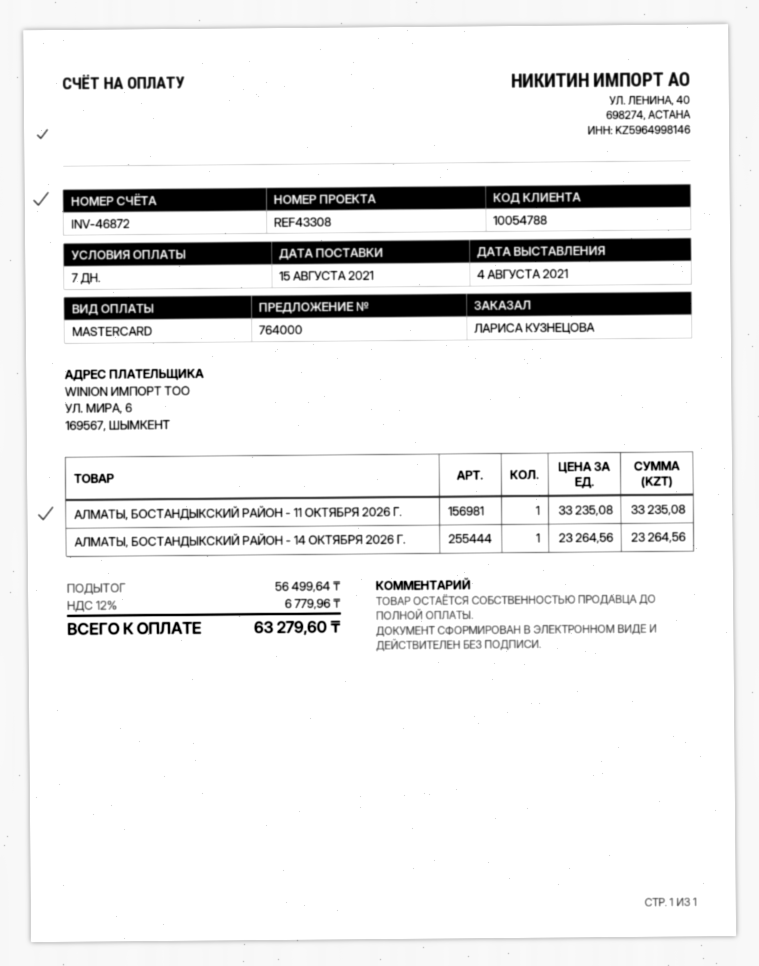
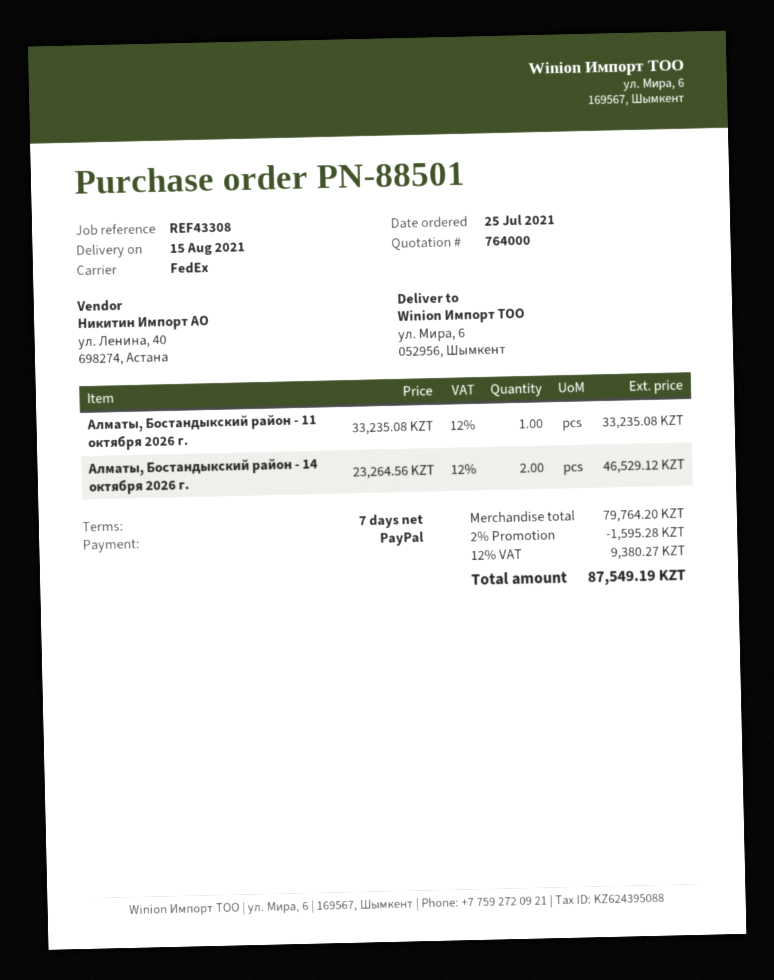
payment method: Mastercard -> PayPal
АЛМАТЫ, БОСТАНДЫКСКИЙ РАЙОН - 14 ОКТЯБРЯ 2026 Г.: 1 x 23264.56 = 23264.56 -> 2 x 23264.56 = 46529.12
subtotal: 56499.64 -> 79764.20
discount: none -> 2% = 1595.28
tax: 12% = 6779.96 -> 12% = 9380.27
total: 63279.60 -> 87549.19

